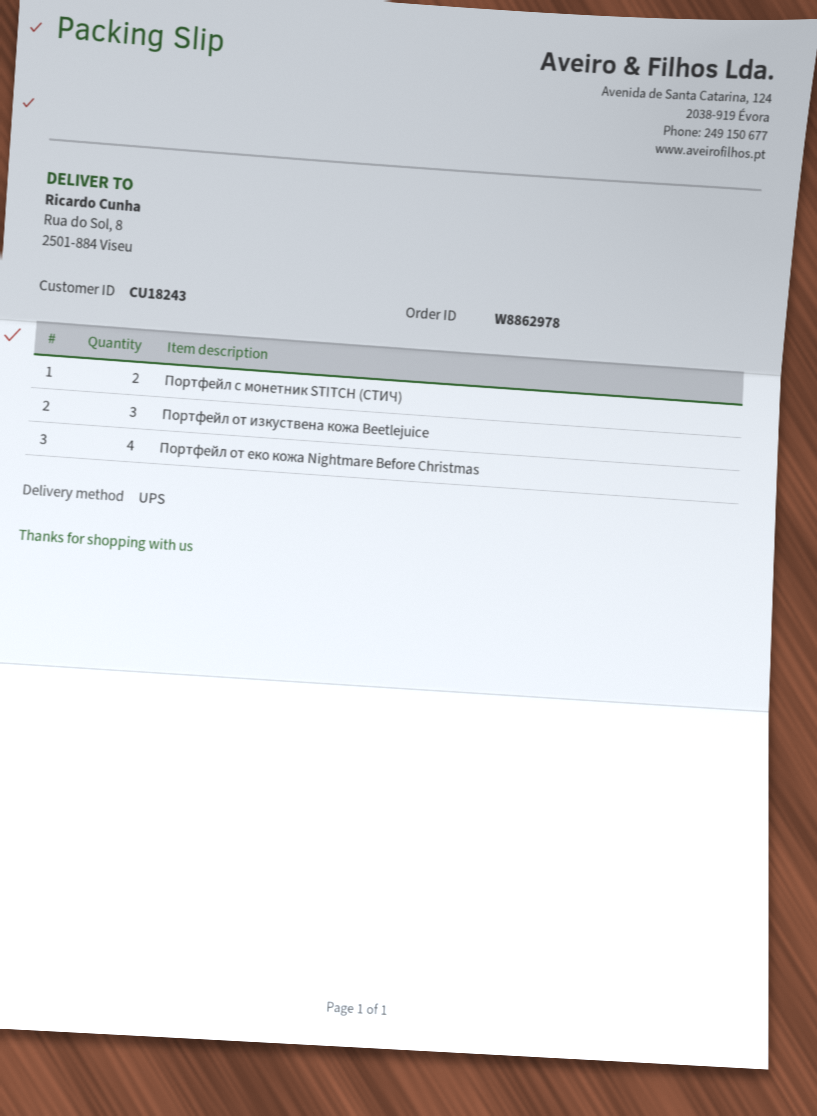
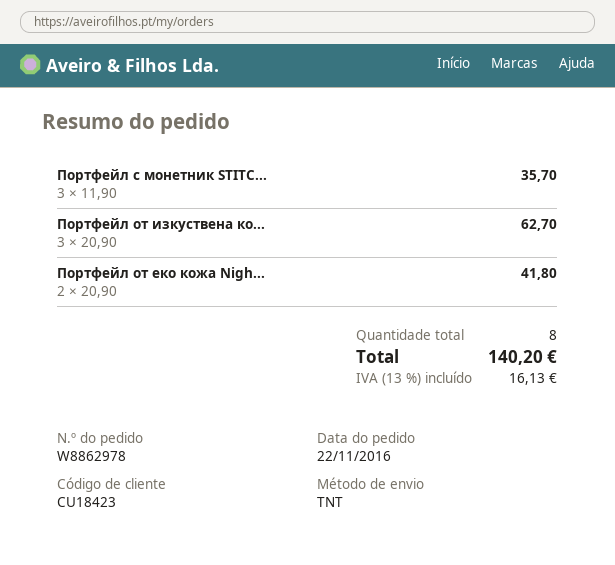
customer number: CU18243 -> CU18423
shipping method: UPS -> TNT
Портфейл с монетник STITCH (СТИЧ): 2 -> 3
Портфейл от еко кожа Nightmare Before Christmas: 4 -> 2

